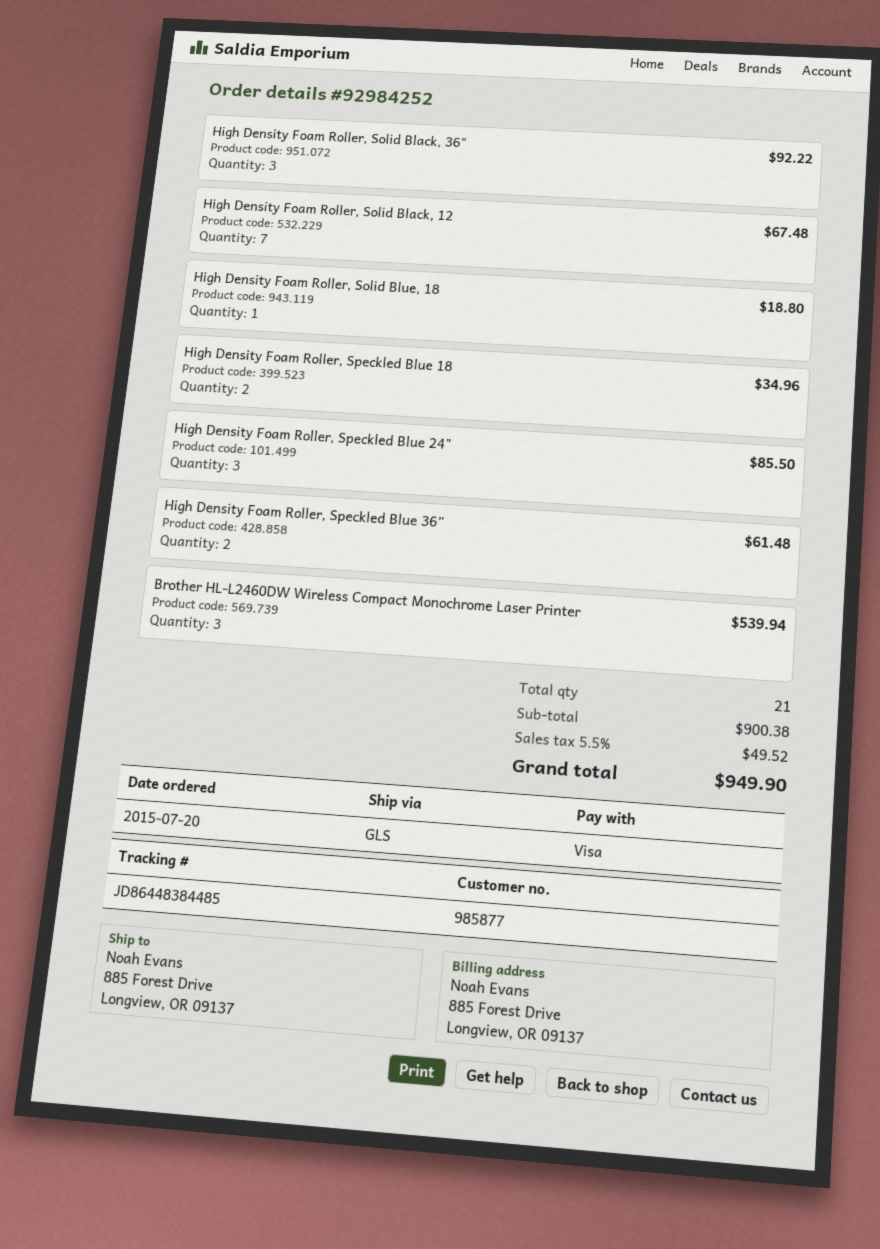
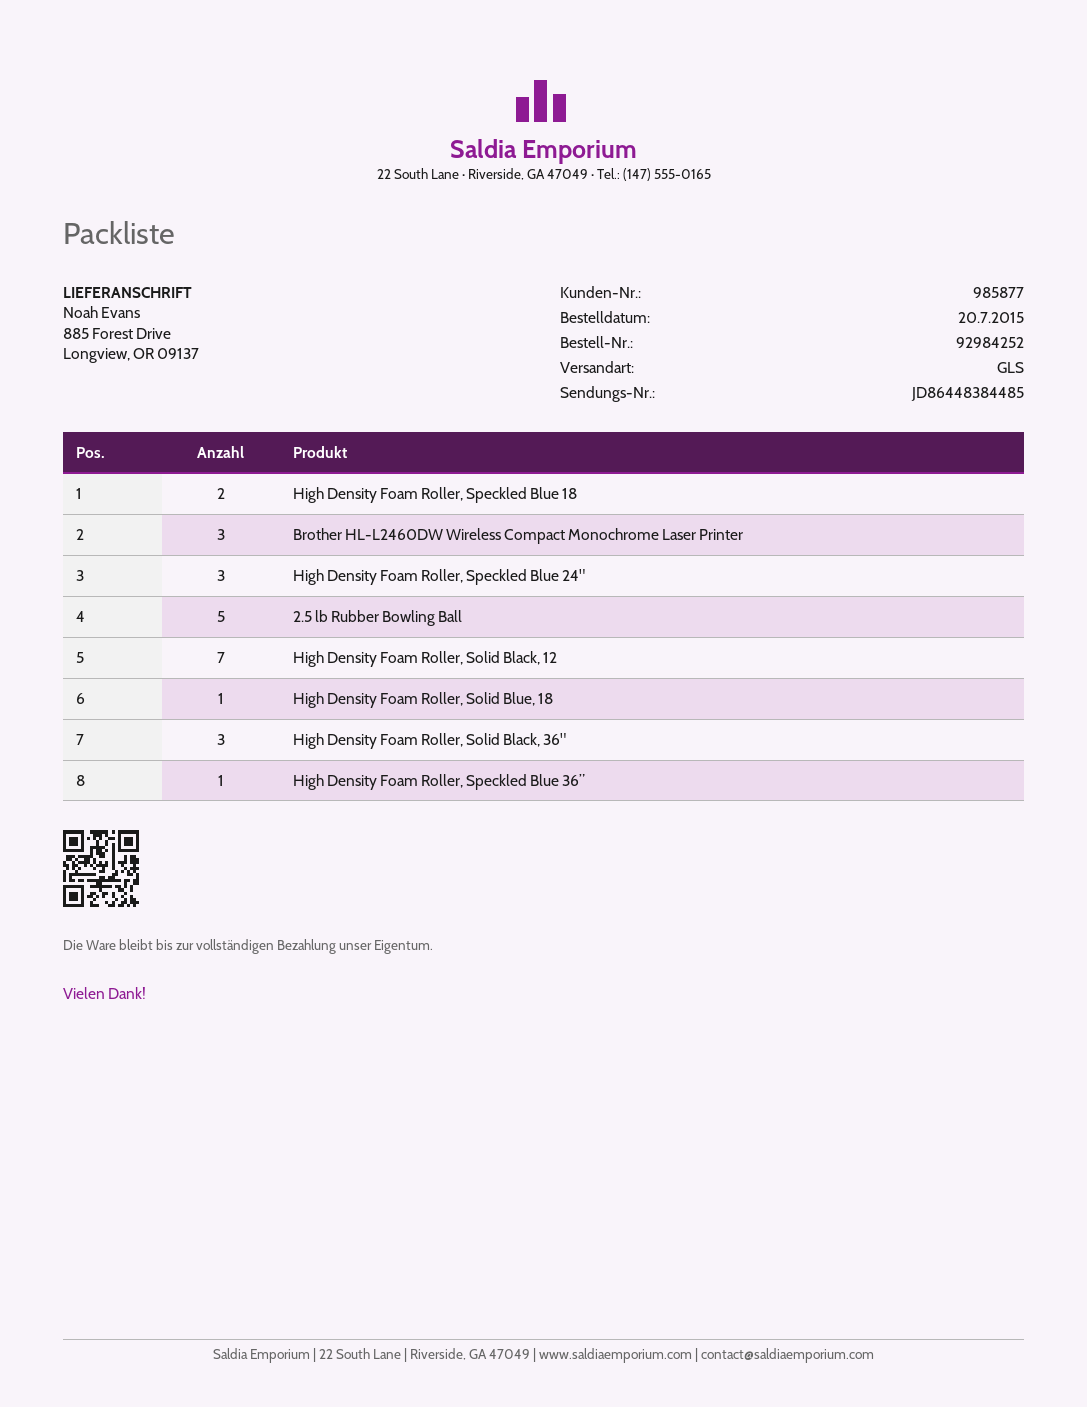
High Density Foam Roller, Speckled Blue 36”: 2 -> 1
2.5 lb Rubber Bowling Ball: none -> 5

